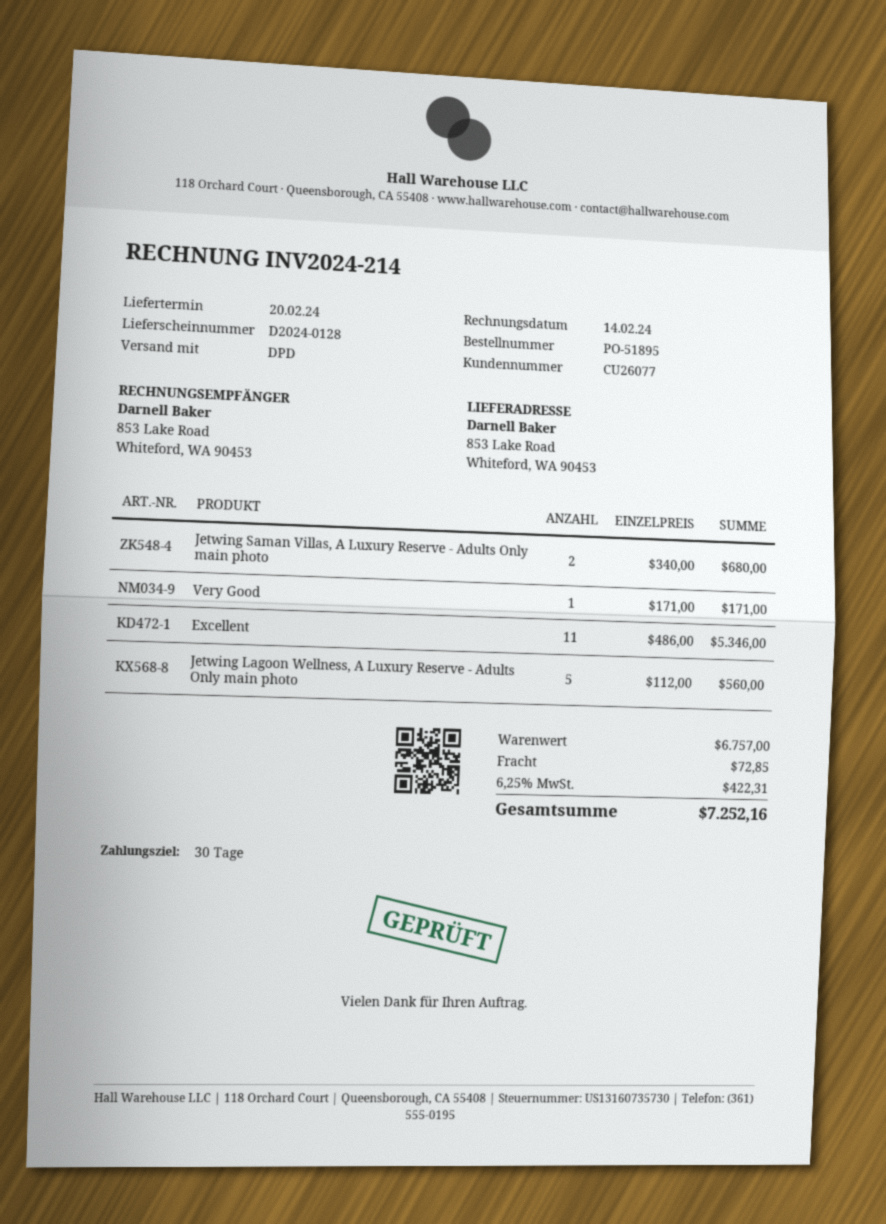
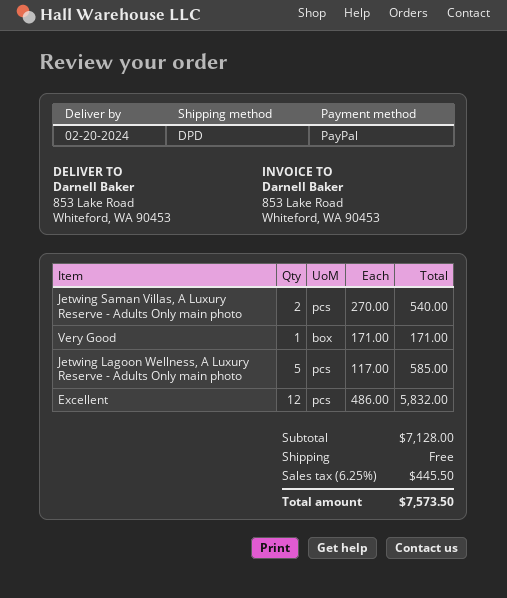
Jetwing Saman Villas, A Luxury Reserve - Adults Only main photo: 2 x 340.00 = 680.00 -> 2 x 270.00 = 540.00
Excellent: 11 x 486.00 = 5346.00 -> 12 x 486.00 = 5832.00
Jetwing Lagoon Wellness, A Luxury Reserve - Adults Only main photo: 5 x 112.00 = 560.00 -> 5 x 117.00 = 585.00
subtotal: 6757.00 -> 7128.00
shipping: 72.85 -> 0.00
tax: 6.25% = 422.31 -> 6.25% = 445.50
total: 7252.16 -> 7573.50

